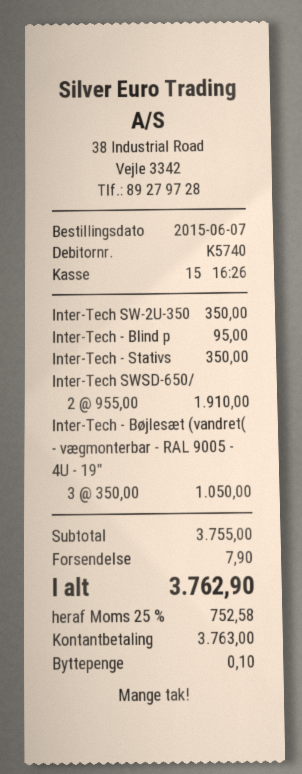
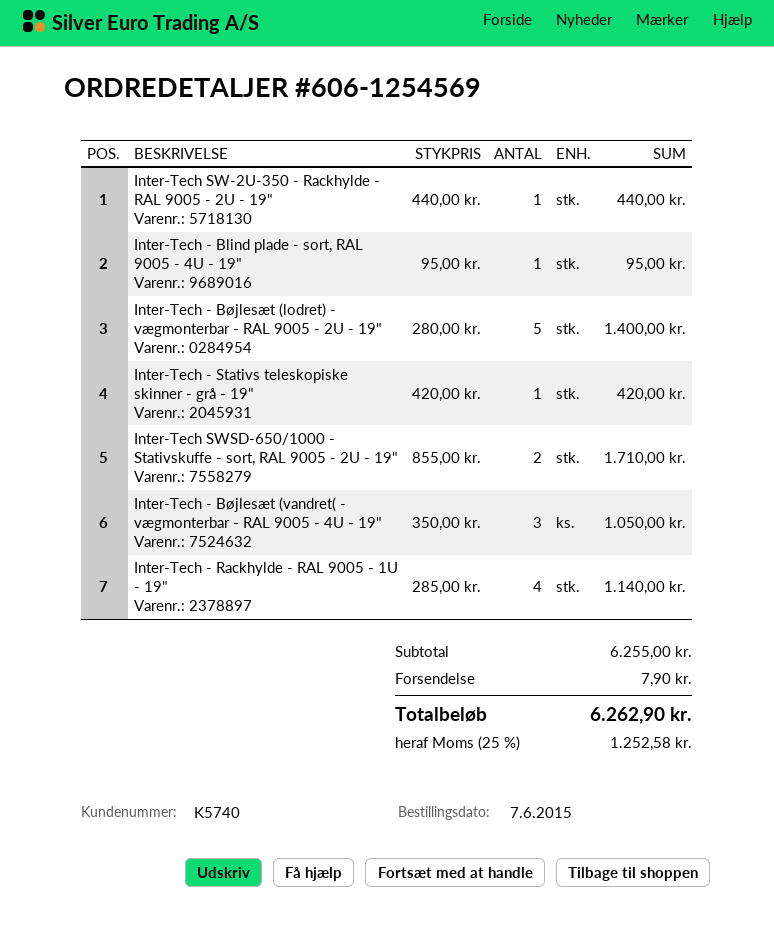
Inter-Tech SW-2U-350: 1 x 350.00 = 350.00 -> 1 x 440.00 = 440.00
Inter-Tech - Stativs: 1 x 350.00 = 350.00 -> 1 x 420.00 = 420.00
Inter-Tech SWSD-650/: 2 x 955.00 = 1910.00 -> 2 x 855.00 = 1710.00
Inter-Tech - Bøjlesæt (lodret) - vægmonterbar - RAL 9005 - 2U - 19": none -> 5 x 280.00 = 1400.00
Inter-Tech - Rackhylde - RAL 9005 - 1U - 19": none -> 4 x 285.00 = 1140.00
subtotal: 3755.00 -> 6255.00
tax: 25% = 752.58 -> 25% = 1252.58
total: 3762.90 -> 6262.90

